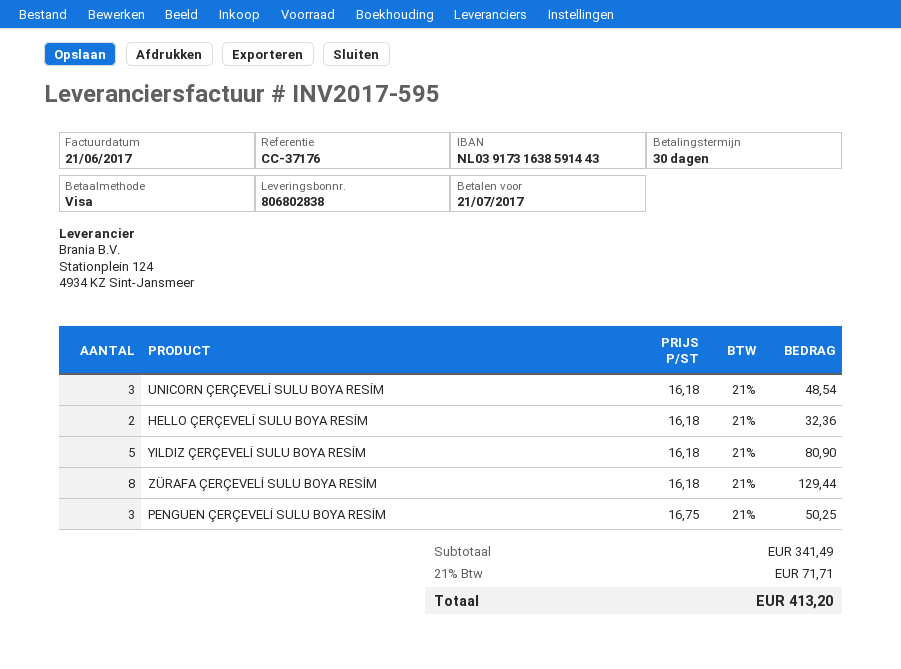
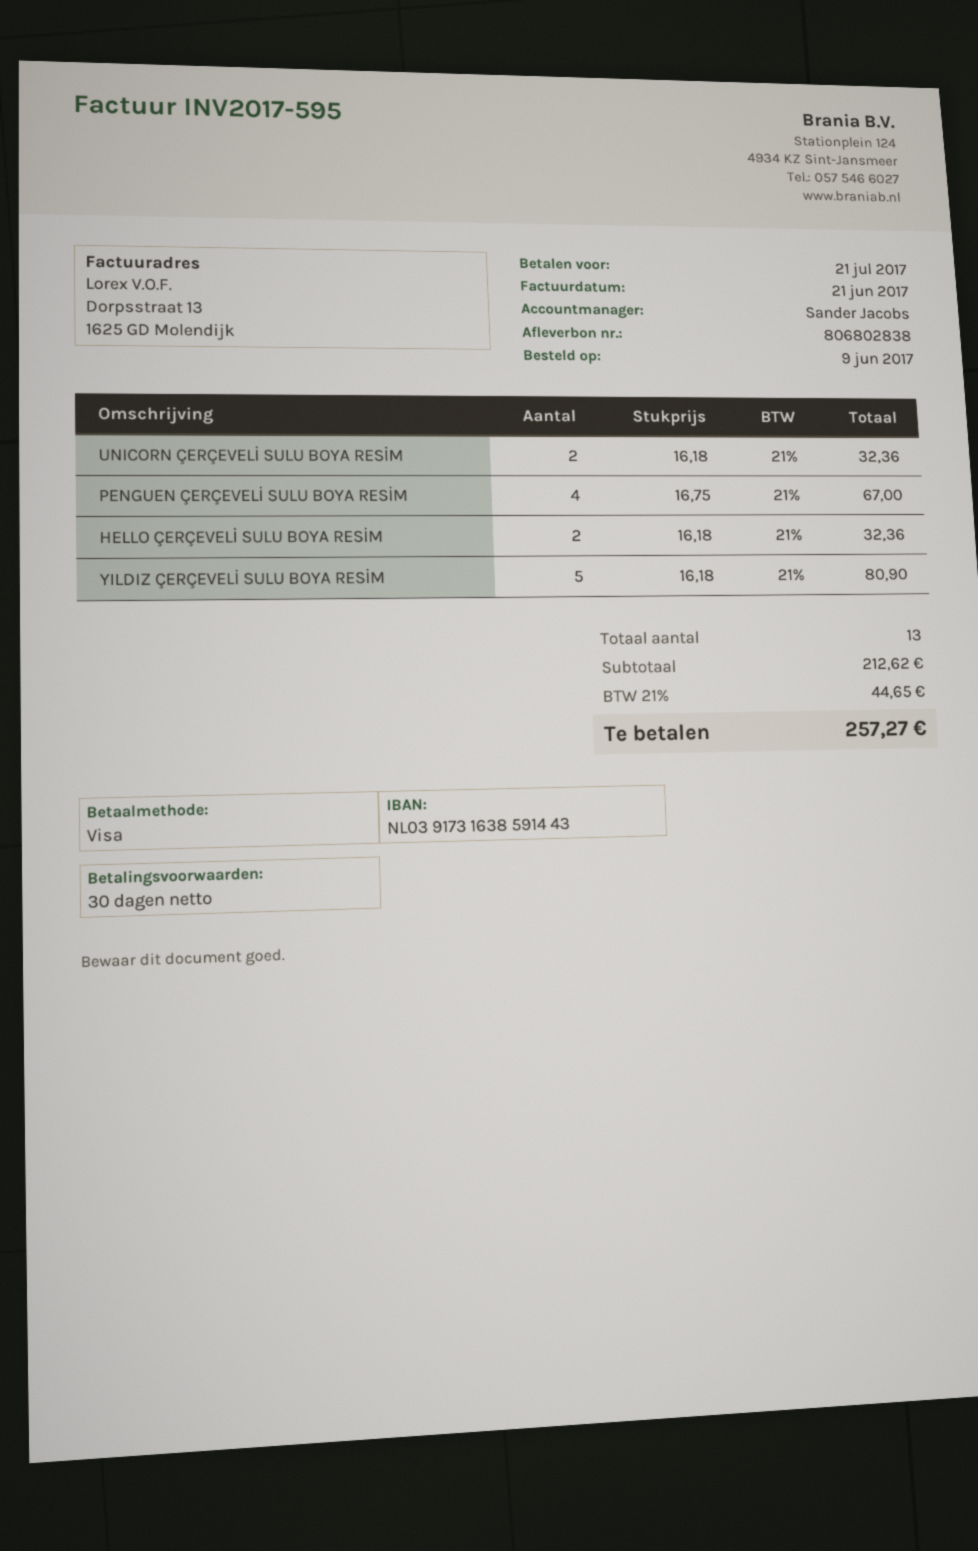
UNICORN ÇERÇEVELİ SULU BOYA RESİM: 3 x 16.18 = 48.54 -> 2 x 16.18 = 32.36
ZÜRAFA ÇERÇEVELİ SULU BOYA RESİM: 8 x 16.18 = 129.44 -> none
PENGUEN ÇERÇEVELİ SULU BOYA RESİM: 3 x 16.75 = 50.25 -> 4 x 16.75 = 67.00
subtotal: 341.49 -> 212.62
tax: 21% = 71.71 -> 21% = 44.65
total: 413.20 -> 257.27

